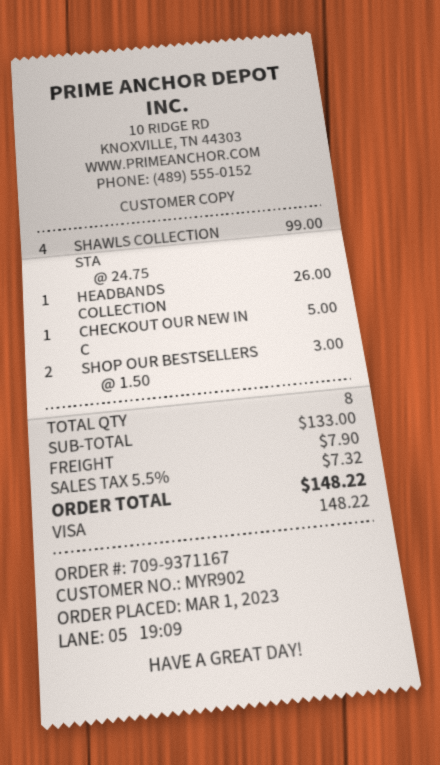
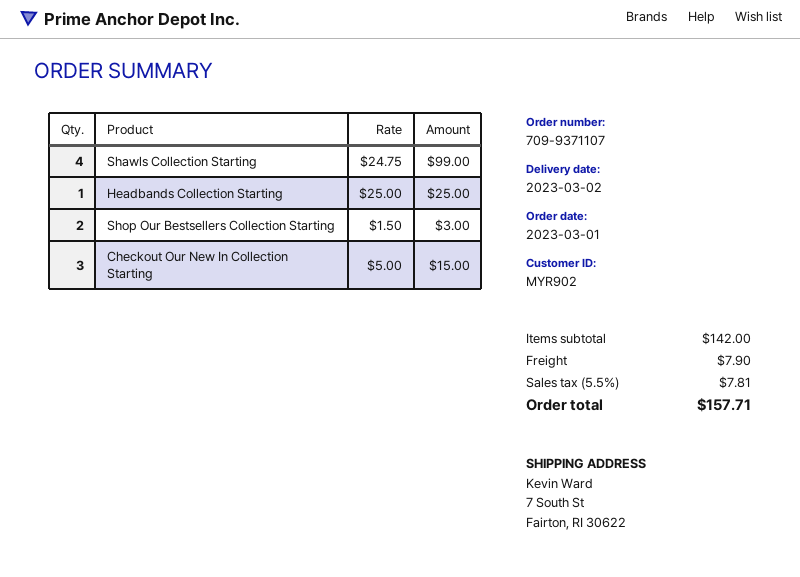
order number: 709-9371167 -> 709-9371107
HEADBANDS COLLECTION: 1 x 26.00 = 26.00 -> 1 x 25.00 = 25.00
CHECKOUT OUR NEW IN C: 1 x 5.00 = 5.00 -> 3 x 5.00 = 15.00
subtotal: 133.00 -> 142.00
tax: 5.5% = 7.32 -> 5.5% = 7.81
total: 148.22 -> 157.71

